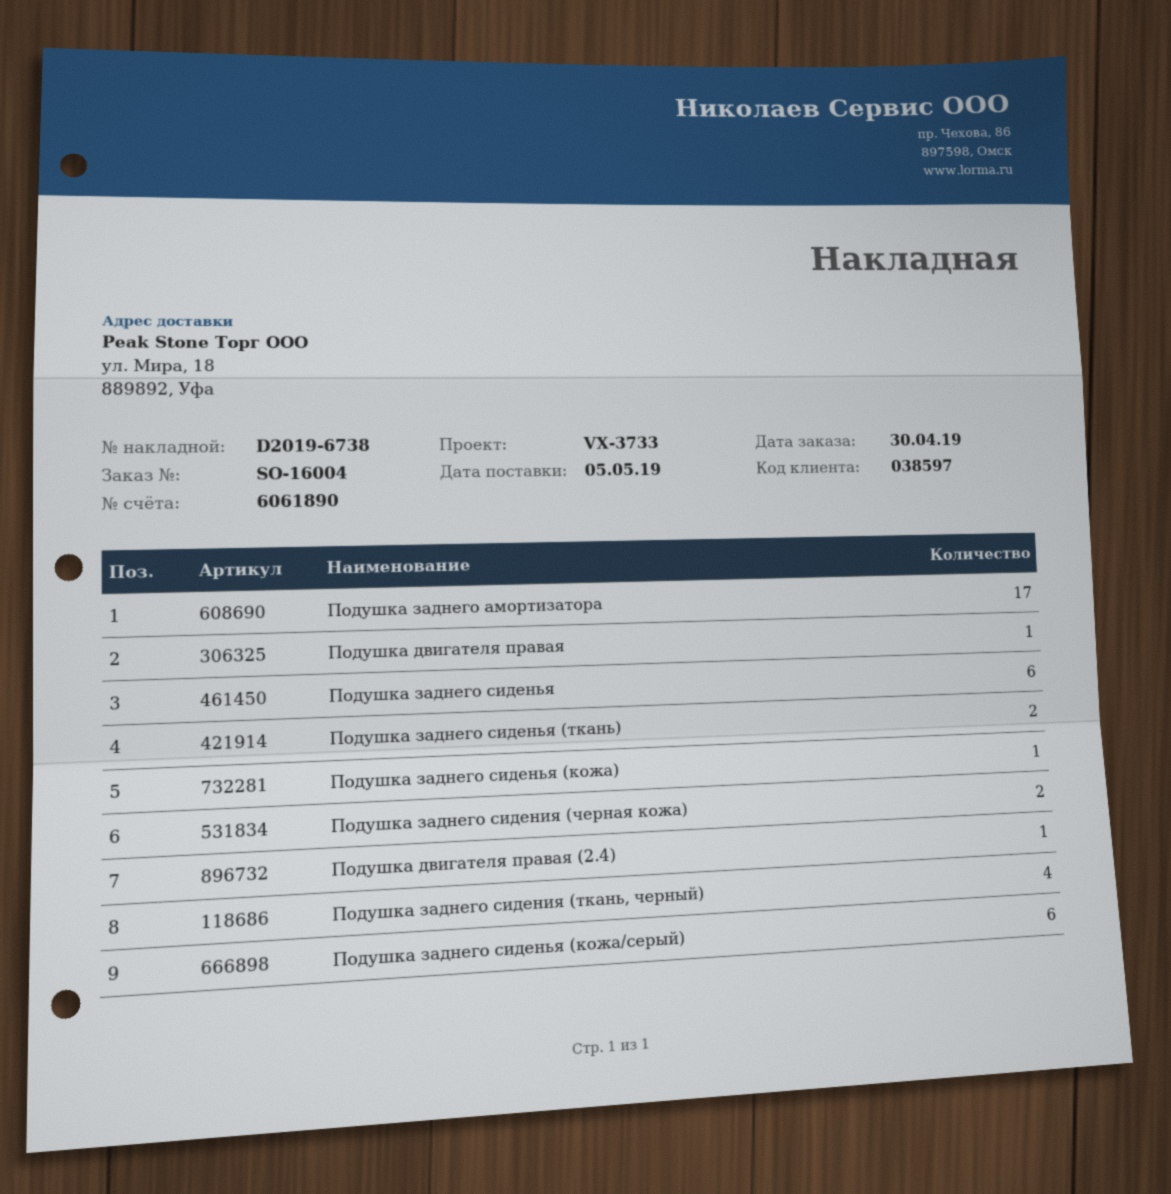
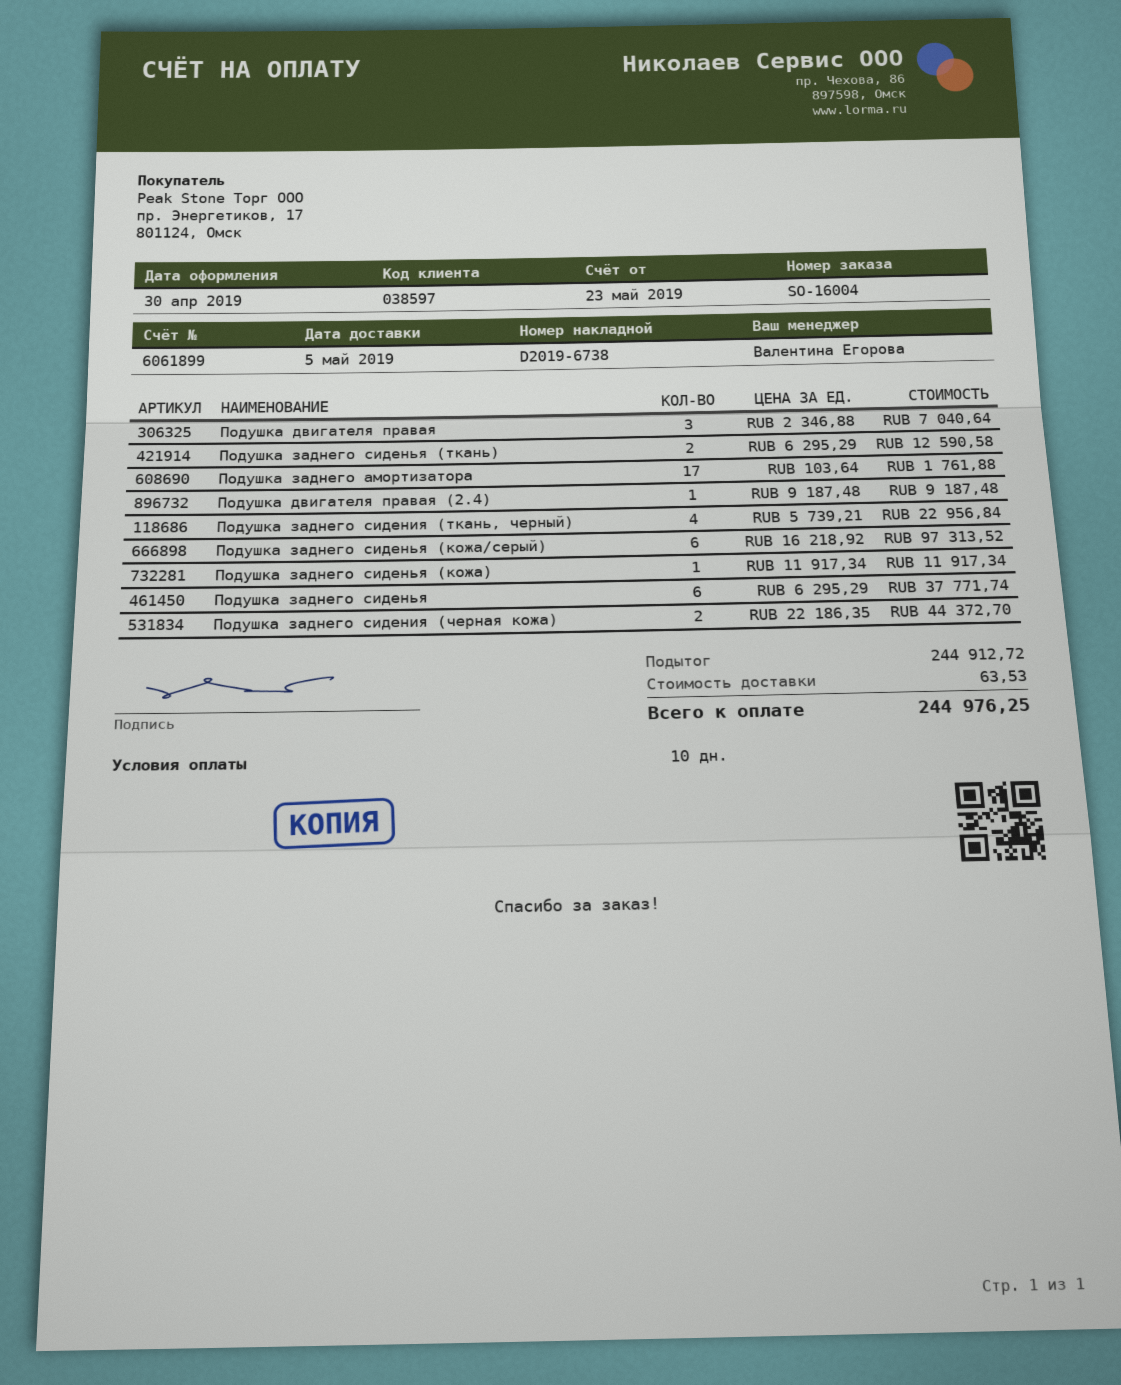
invoice number: 6061890 -> 6061899
Подушка двигателя правая: 1 -> 3

